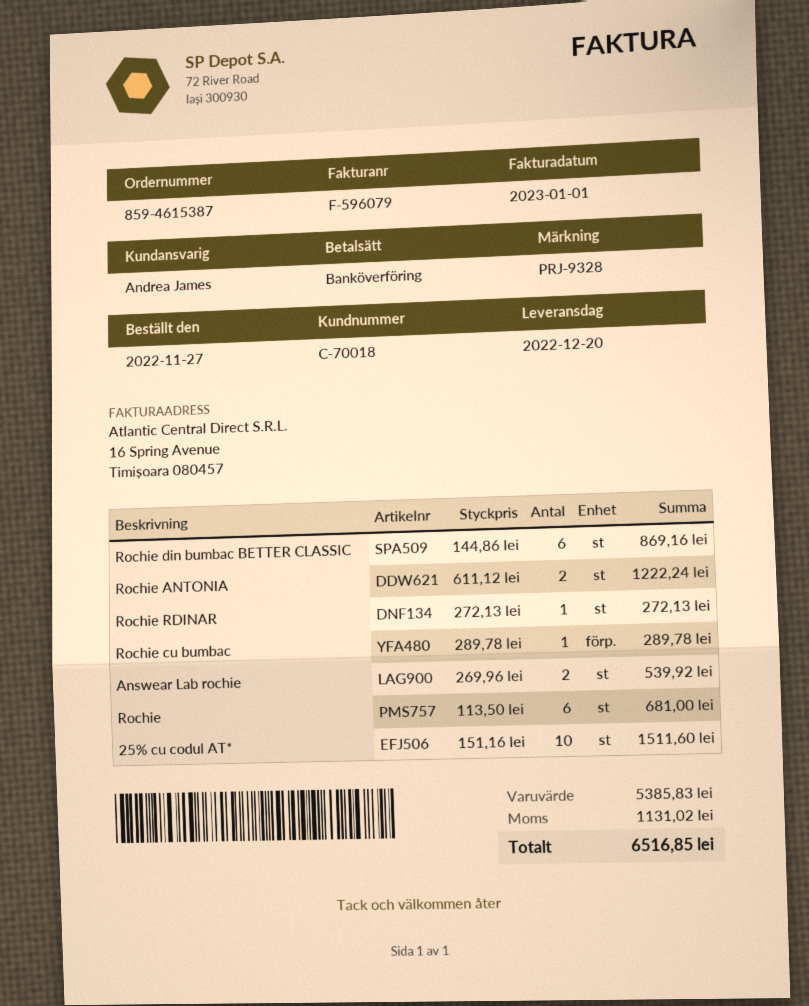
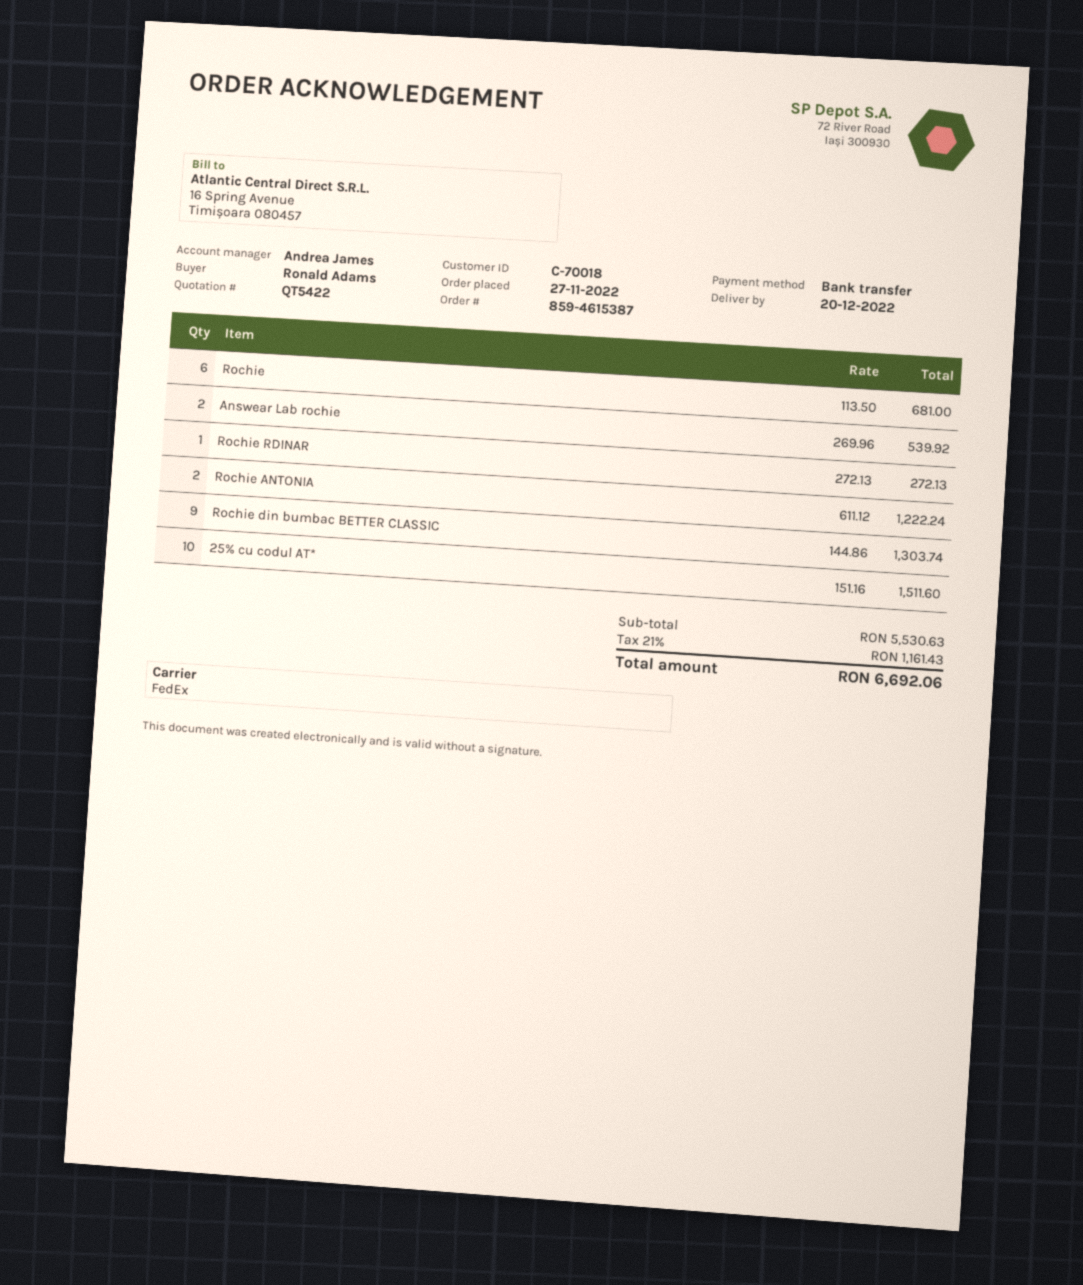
Rochie din bumbac BETTER CLASSIC: 6 x 144.86 = 869.16 -> 9 x 144.86 = 1303.74
Rochie cu bumbac: 1 x 289.78 = 289.78 -> none
subtotal: 5385.83 -> 5530.63
tax: 1131.02 -> 1161.43
total: 6516.85 -> 6692.06

